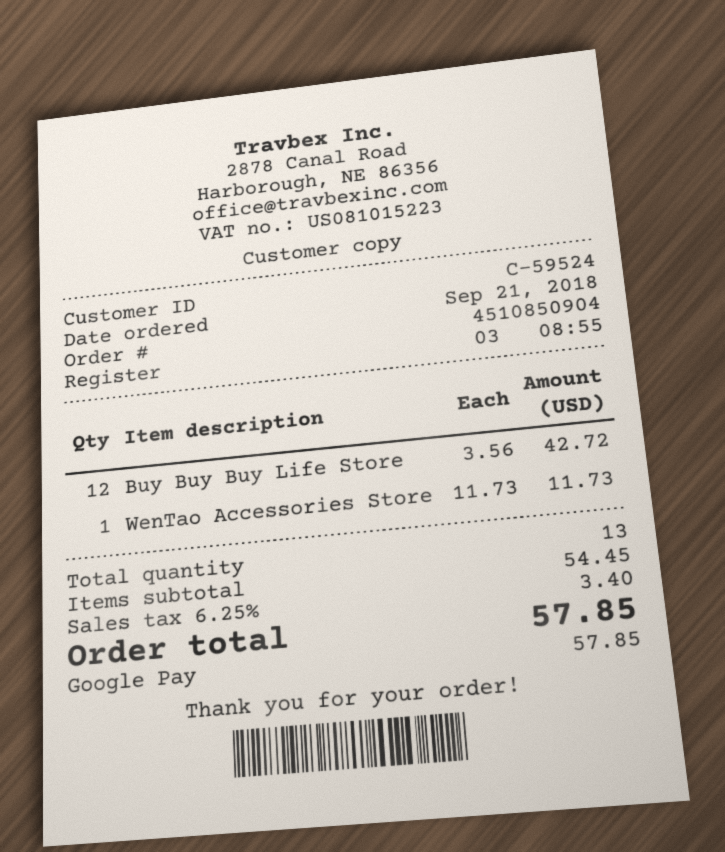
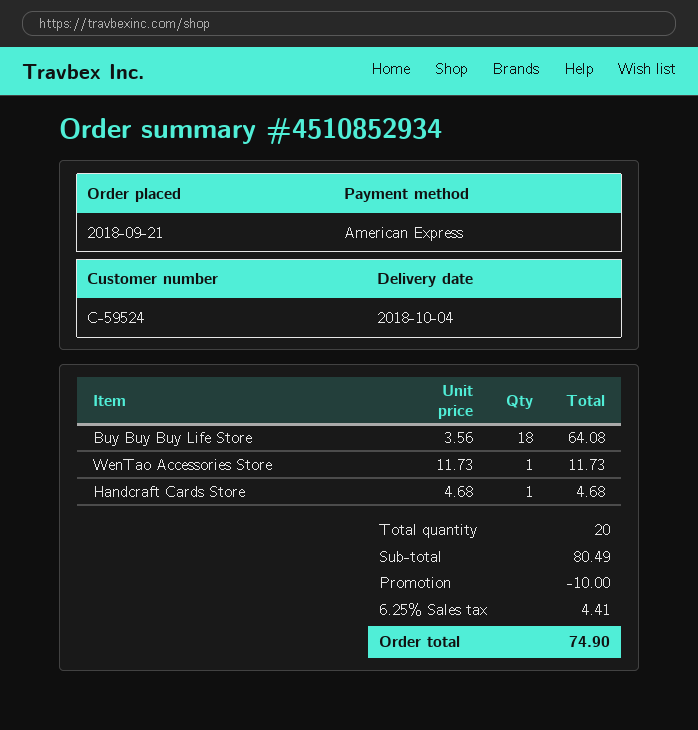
order number: 4510850904 -> 4510852934
payment method: Google Pay -> American Express
Buy Buy Buy Life Store: 12 x 3.56 = 42.72 -> 18 x 3.56 = 64.08
Handcraft Cards Store: none -> 1 x 4.68 = 4.68
total quantity: 13 -> 20
subtotal: 54.45 -> 80.49
discount: none -> 10.00
tax: 6.25% = 3.40 -> 6.25% = 4.41
total: 57.85 -> 74.90

